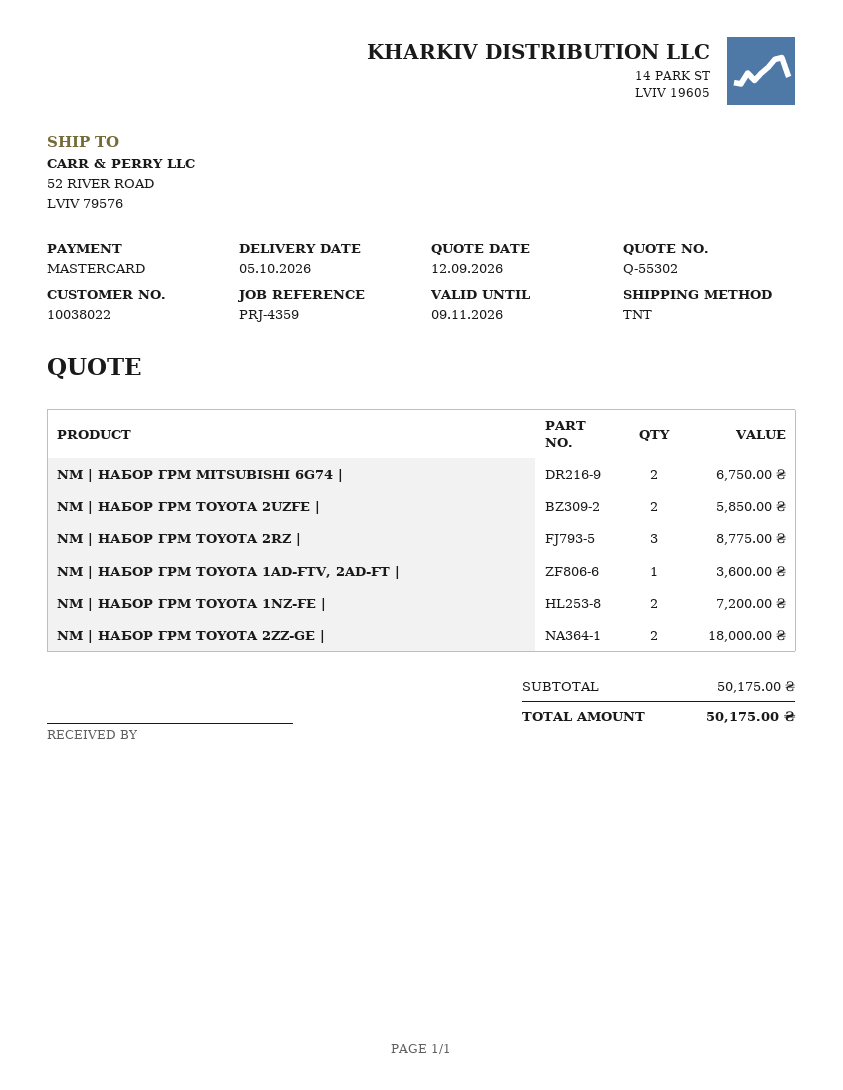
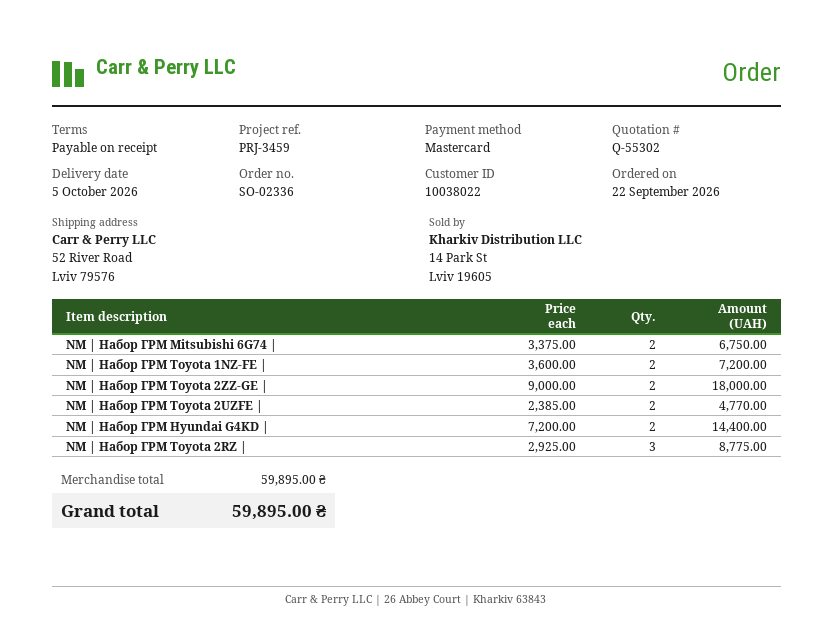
reference: PRJ-4359 -> PRJ-3459
NM | НАБОР ГРМ TOYOTA 2UZFE |: 2 for 5850.00 -> 2 for 4770.00
NM | НАБОР ГРМ TOYOTA 1AD-FTV, 2AD-FT |: 1 for 3600.00 -> none
NM | Набор ГРМ Hyundai G4KD |: none -> 2 for 14400.00
subtotal: 50175.00 -> 59895.00
total: 50175.00 -> 59895.00

